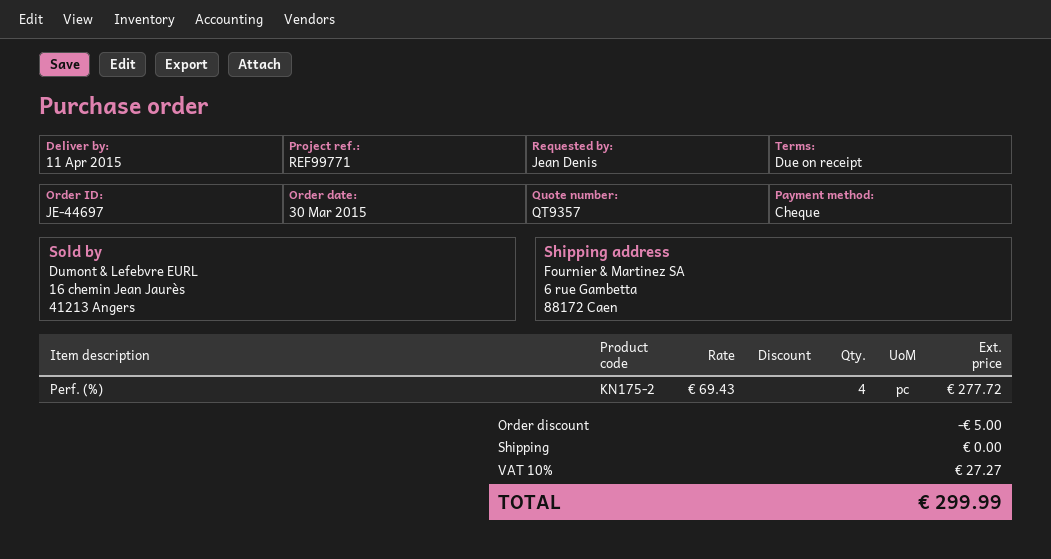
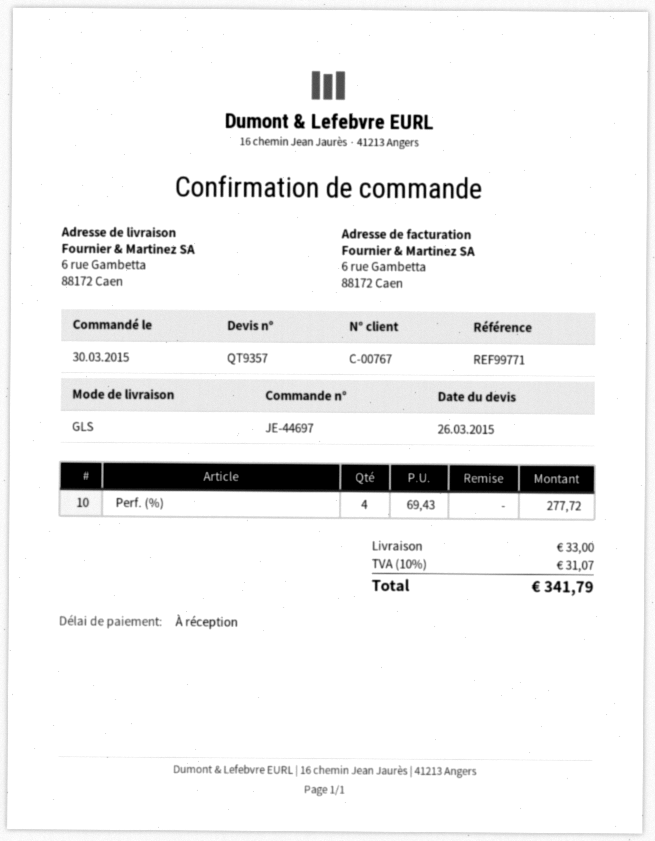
discount: 5.00 -> none
shipping: 0.00 -> 33.00
tax: 10% = 27.27 -> 10% = 31.07
total: 299.99 -> 341.79

